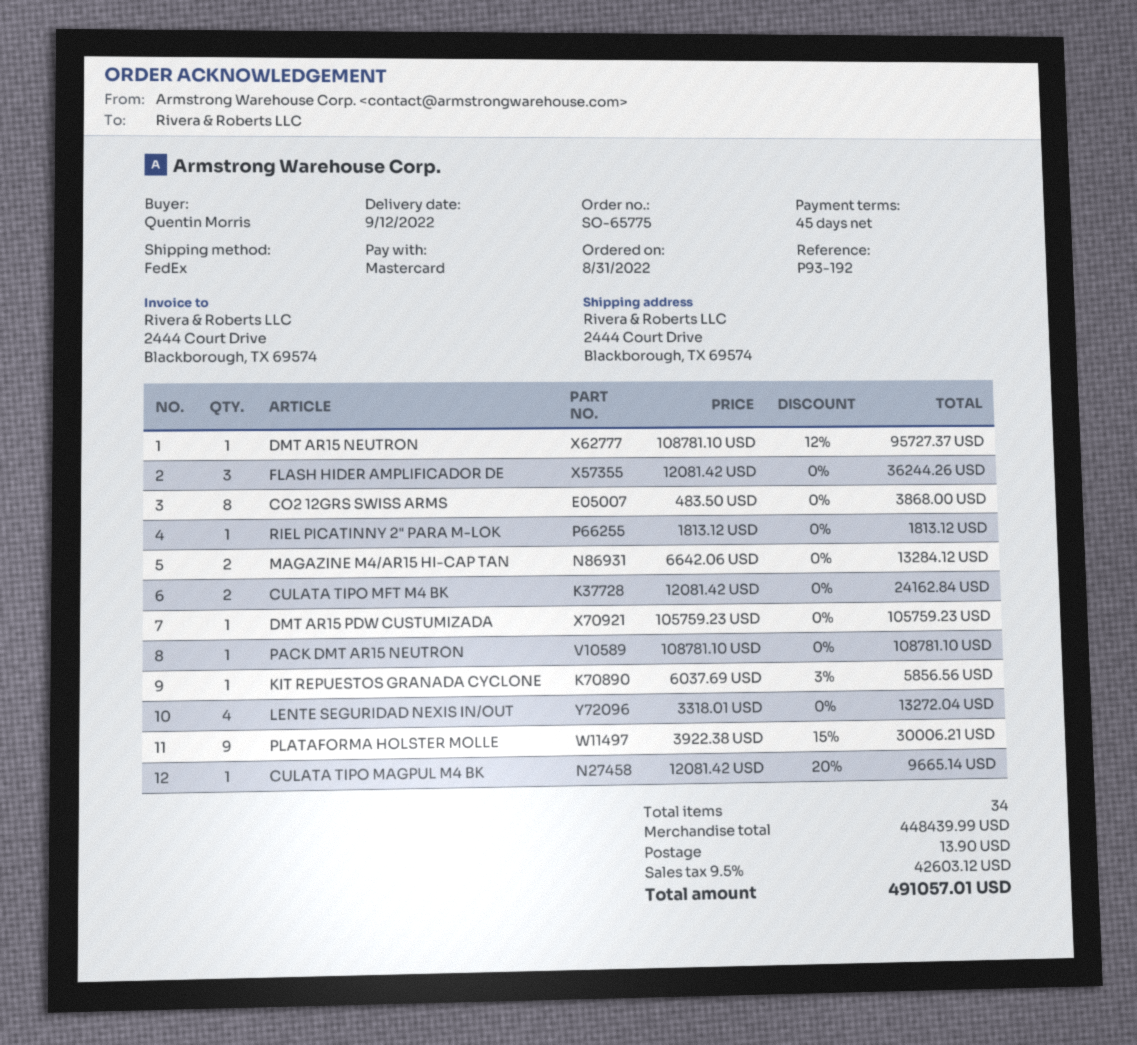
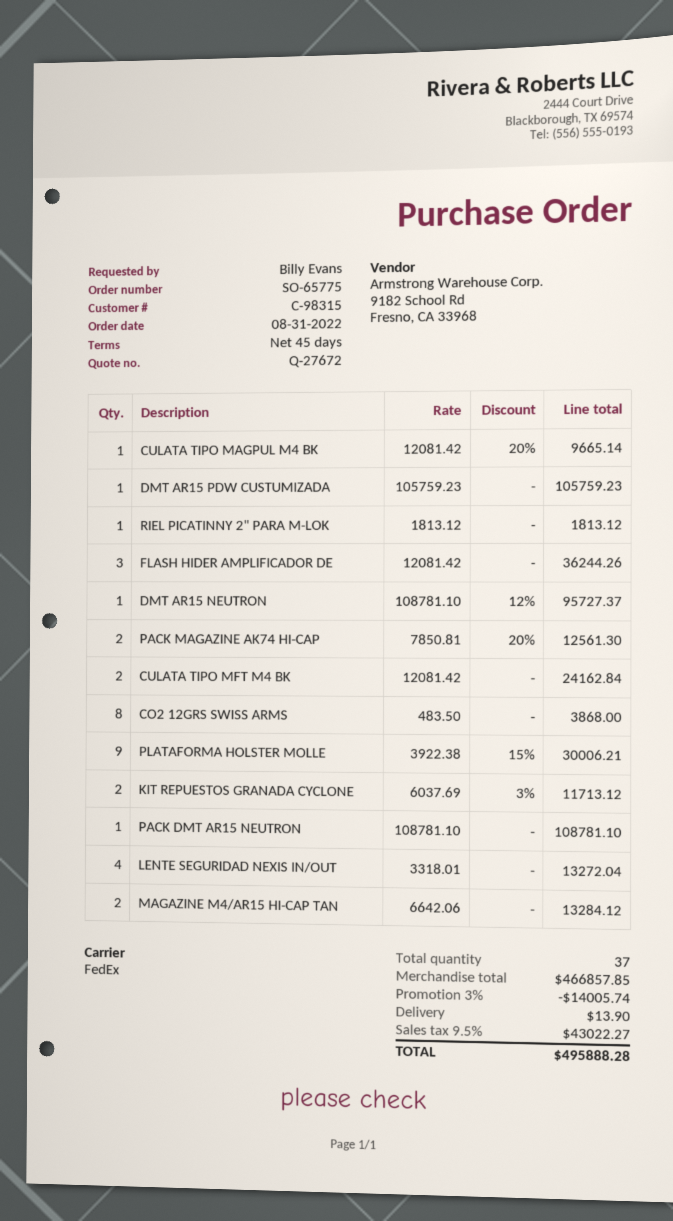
ordered by: Quentin Morris -> Billy Evans
KIT REPUESTOS GRANADA CYCLONE: 1 x 6037.69 - 3% = 5856.56 -> 2 x 6037.69 - 3% = 11713.12
PACK MAGAZINE AK74 HI-CAP: none -> 2 x 7850.81 - 20% = 12561.30
total quantity: 34 -> 37
subtotal: 448439.99 -> 466857.85
discount: none -> 3% = 14005.74
tax: 9.5% = 42603.12 -> 9.5% = 43022.27
total: 491057.01 -> 495888.28

